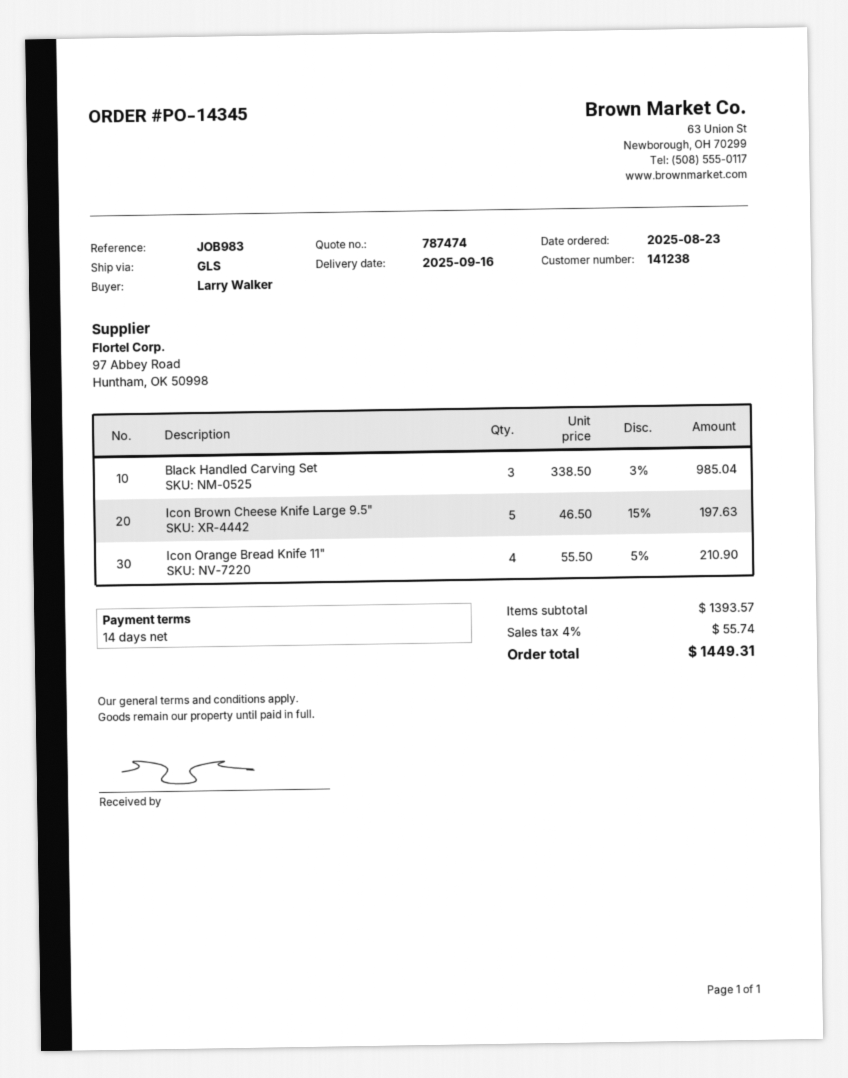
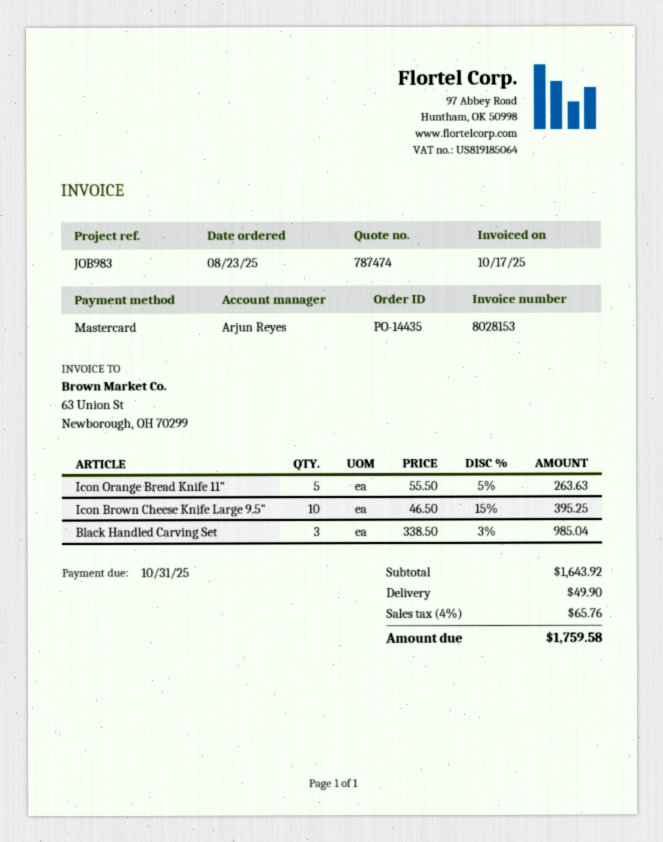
order number: PO-14345 -> PO-14435
Icon Brown Cheese Knife Large 9.5": 5 x 46.50 - 15% = 197.63 -> 10 x 46.50 - 15% = 395.25
Icon Orange Bread Knife 11": 4 x 55.50 - 5% = 210.90 -> 5 x 55.50 - 5% = 263.63
subtotal: 1393.57 -> 1643.92
shipping: none -> 49.90
tax: 4% = 55.74 -> 4% = 65.76
total: 1449.31 -> 1759.58

